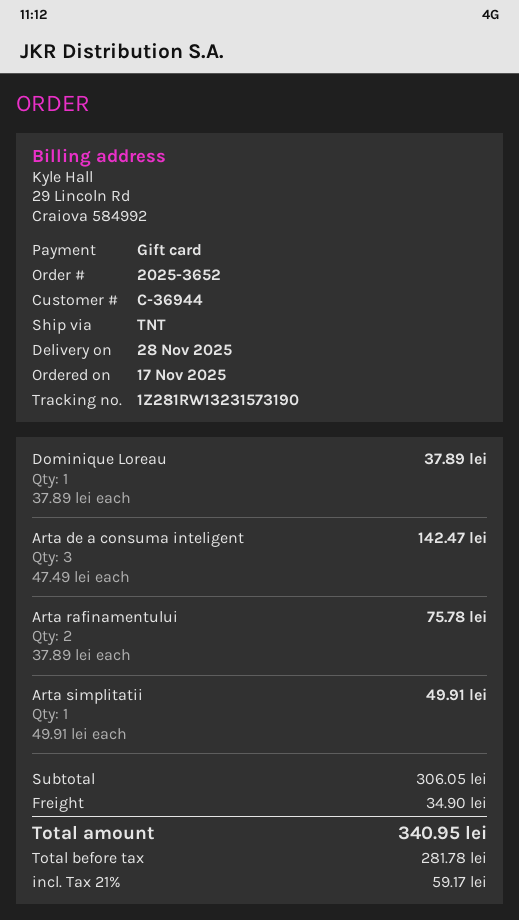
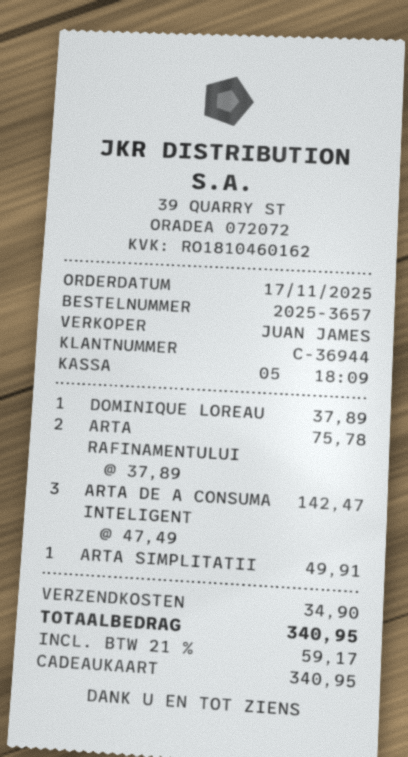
order number: 2025-3652 -> 2025-3657

